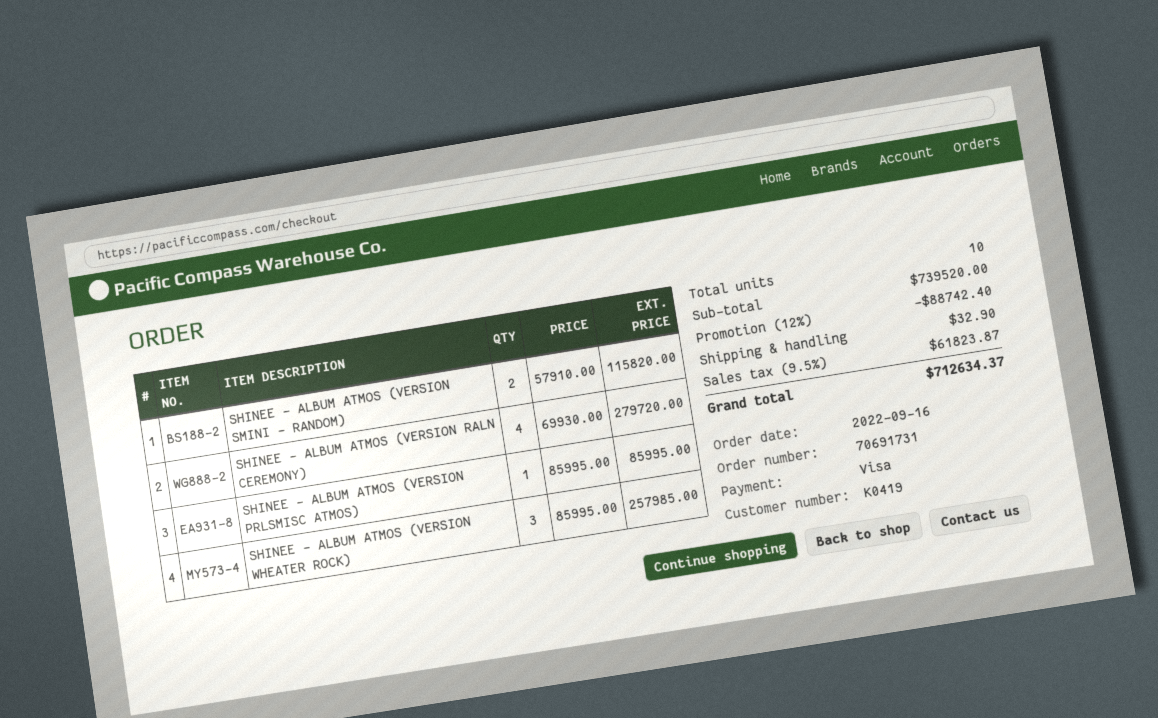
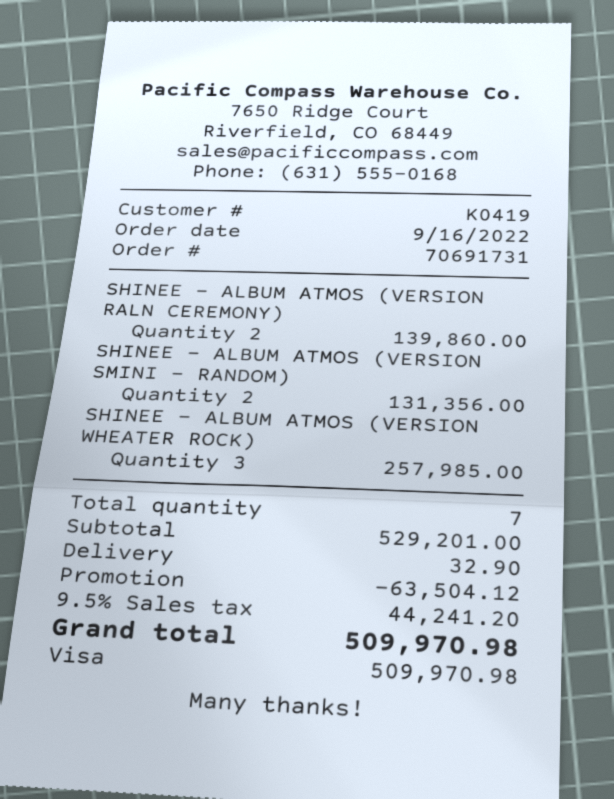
SHINEE - ALBUM ATMOS (VERSION SMINI - RANDOM): 2 for 115820.00 -> 2 for 131356.00
SHINEE - ALBUM ATMOS (VERSION RALN CEREMONY): 4 for 279720.00 -> 2 for 139860.00
SHINEE - ALBUM ATMOS (VERSION PRLSMISC ATMOS): 1 for 85995.00 -> none
total quantity: 10 -> 7
subtotal: 739520.00 -> 529201.00
discount: 88742.40 -> 63504.12
tax: 9.5% = 61823.87 -> 9.5% = 44241.20
total: 712634.37 -> 509970.98

